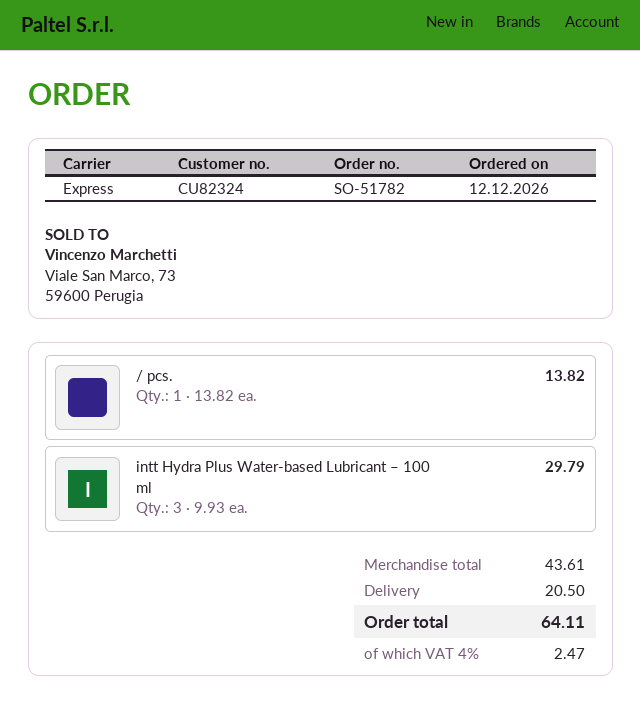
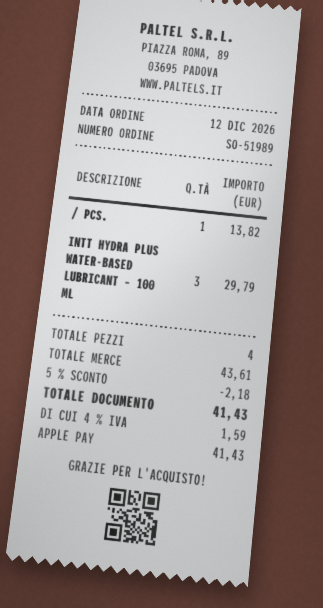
order number: SO-51782 -> SO-51989
discount: none -> 5% = 2.18
shipping: 20.50 -> none
tax: 4% = 2.47 -> 4% = 1.59
total: 64.11 -> 41.43

